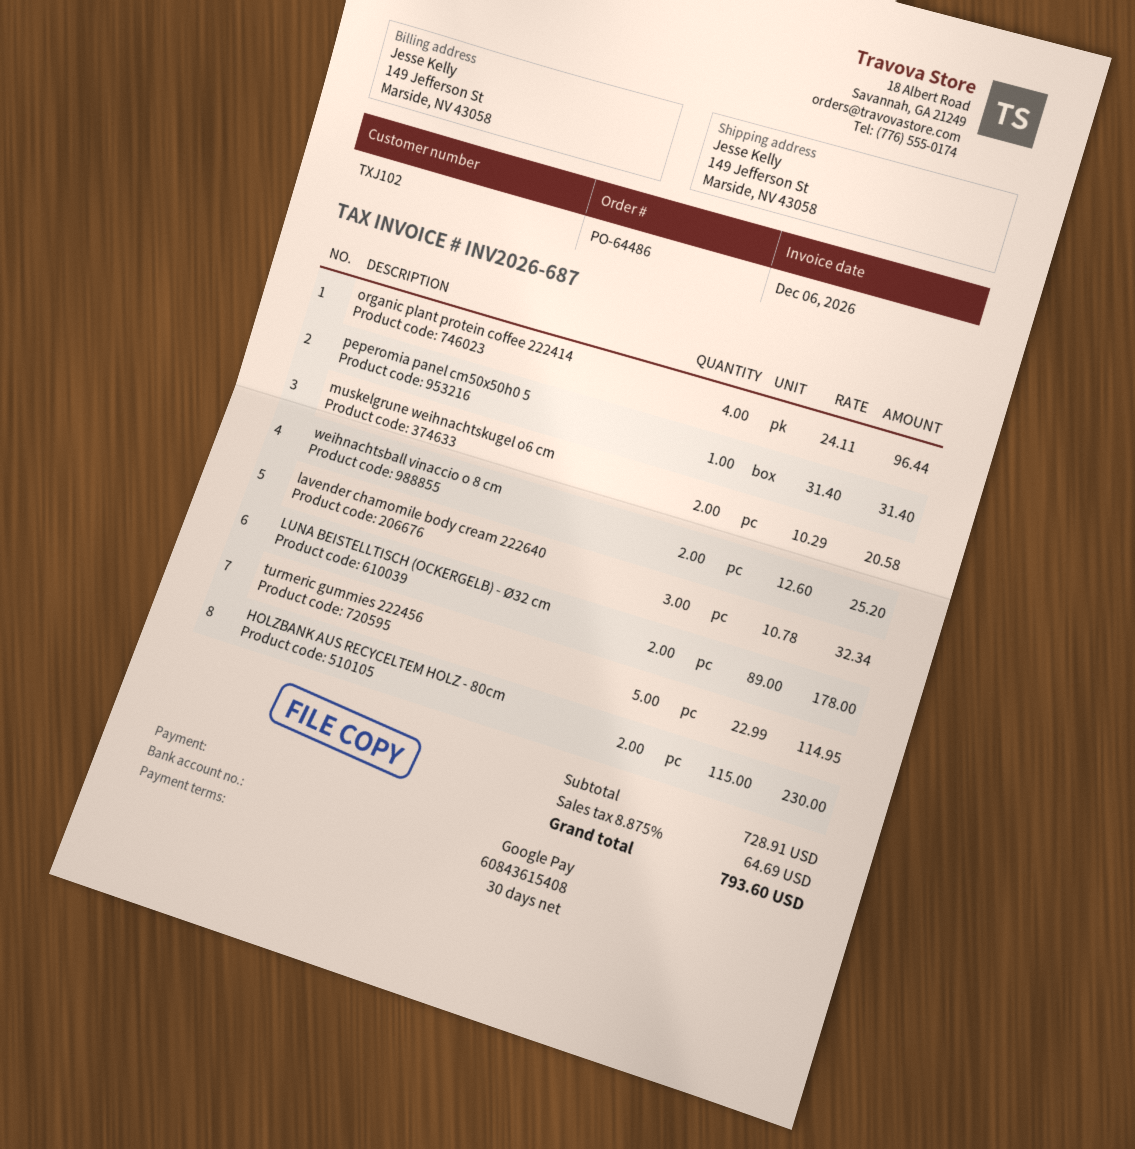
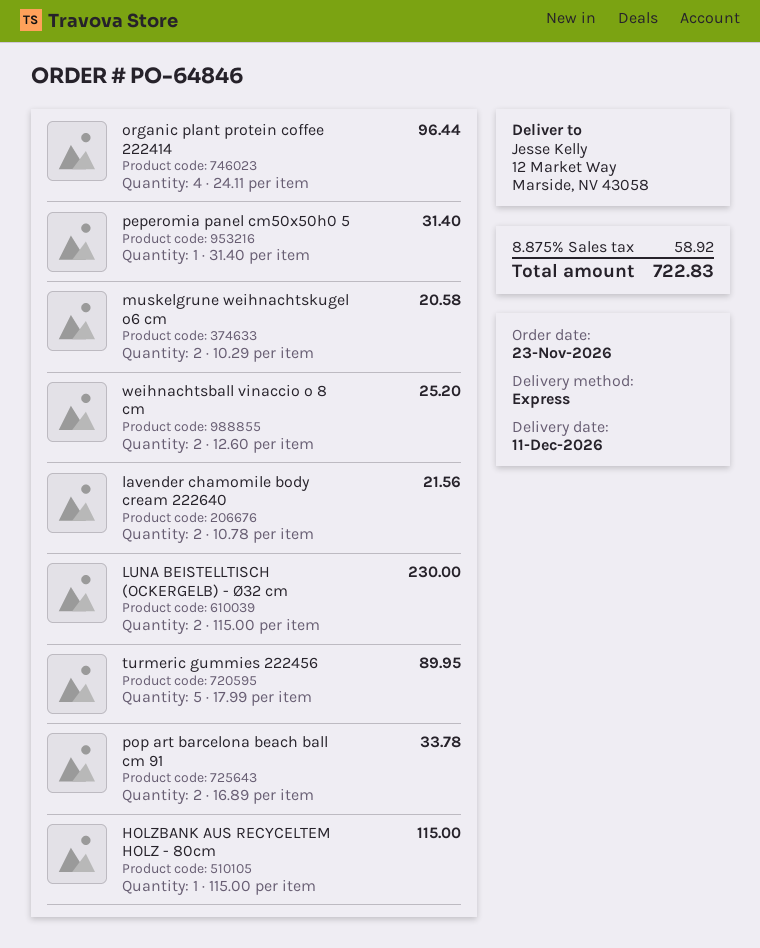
order number: PO-64486 -> PO-64846
ship to: 149 Jefferson St, Marside, NV 43058 -> 12 Market Way, Marside, NV 43058
lavender chamomile body cream 222640: 3 x 10.78 = 32.34 -> 2 x 10.78 = 21.56
LUNA BEISTELLTISCH (OCKERGELB) - Ø32 cm: 2 x 89.00 = 178.00 -> 2 x 115.00 = 230.00
turmeric gummies 222456: 5 x 22.99 = 114.95 -> 5 x 17.99 = 89.95
HOLZBANK AUS RECYCELTEM HOLZ - 80cm: 2 x 115.00 = 230.00 -> 1 x 115.00 = 115.00
pop art barcelona beach ball cm 91: none -> 2 x 16.89 = 33.78
tax: 8.875% = 64.69 -> 8.875% = 58.92
total: 793.60 -> 722.83

